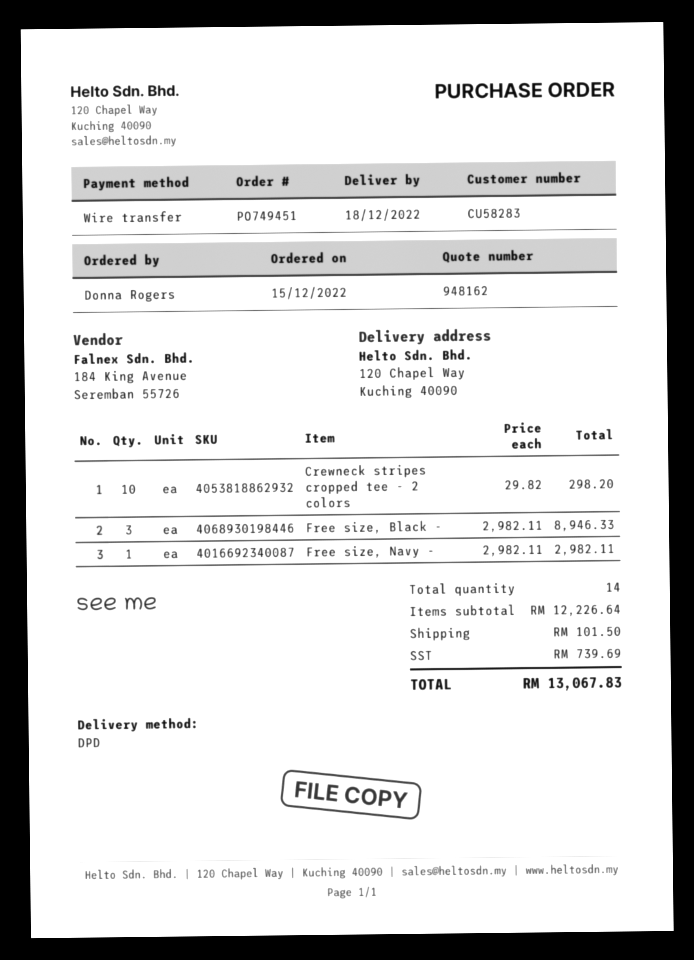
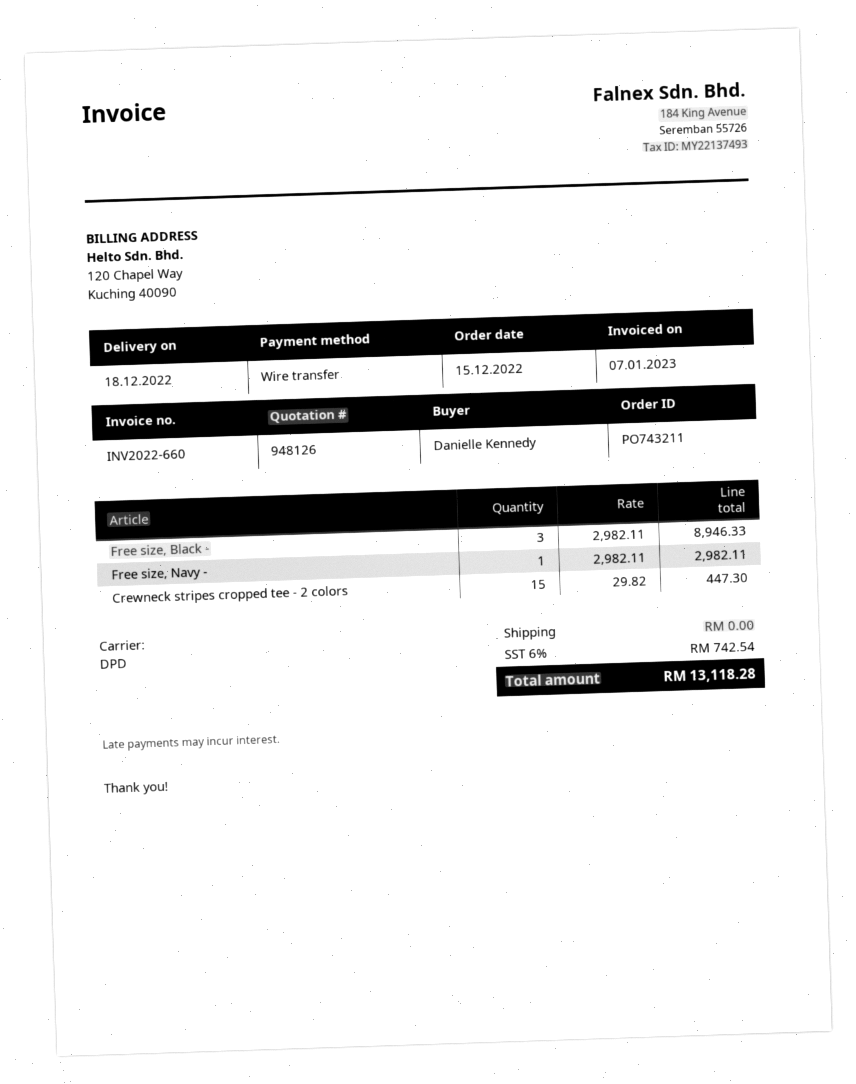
quote number: 948162 -> 948126
order number: PO749451 -> PO743211
ordered by: Donna Rogers -> Danielle Kennedy
Crewneck stripes cropped tee - 2 colors: 10 x 29.82 = 298.20 -> 15 x 29.82 = 447.30
shipping: 101.50 -> 0.00
tax: 739.69 -> 742.54
total: 13067.83 -> 13118.28

